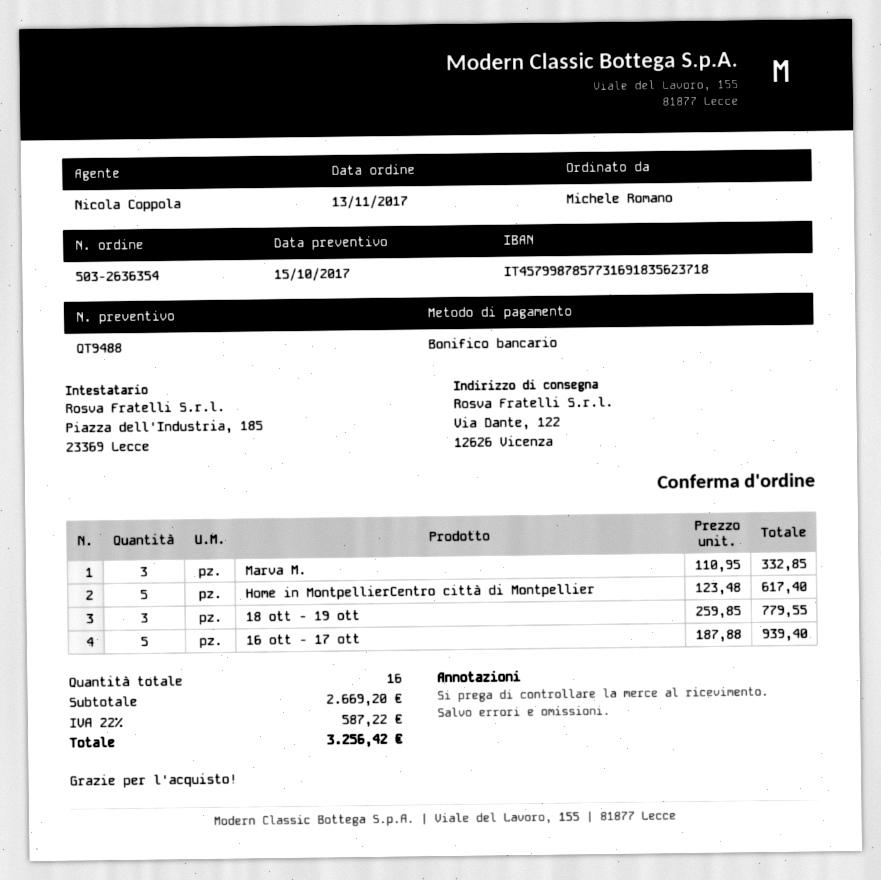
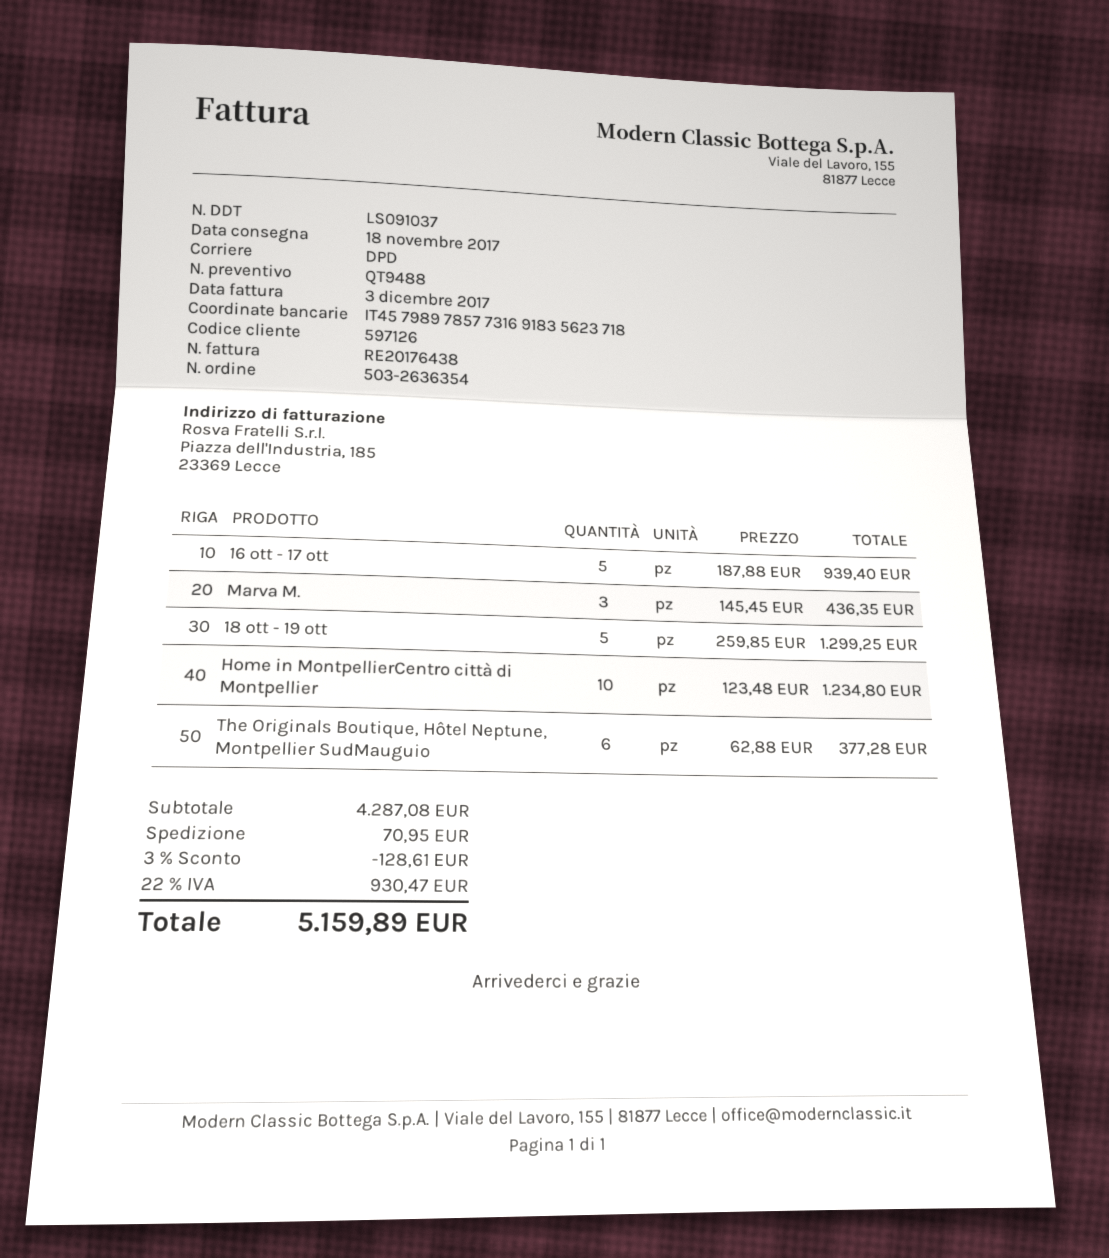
bank account: IT4579987857731691835623718 -> IT4579897857731691835623718
Marva M.: 3 x 110.95 = 332.85 -> 3 x 145.45 = 436.35
Home in MontpellierCentro città di Montpellier: 5 x 123.48 = 617.40 -> 10 x 123.48 = 1234.80
18 ott - 19 ott: 3 x 259.85 = 779.55 -> 5 x 259.85 = 1299.25
The Originals Boutique, Hôtel Neptune, Montpellier SudMauguio: none -> 6 x 62.88 = 377.28
subtotal: 2669.20 -> 4287.08
discount: none -> 3% = 128.61
shipping: none -> 70.95
tax: 22% = 587.22 -> 22% = 930.47
total: 3256.42 -> 5159.89

